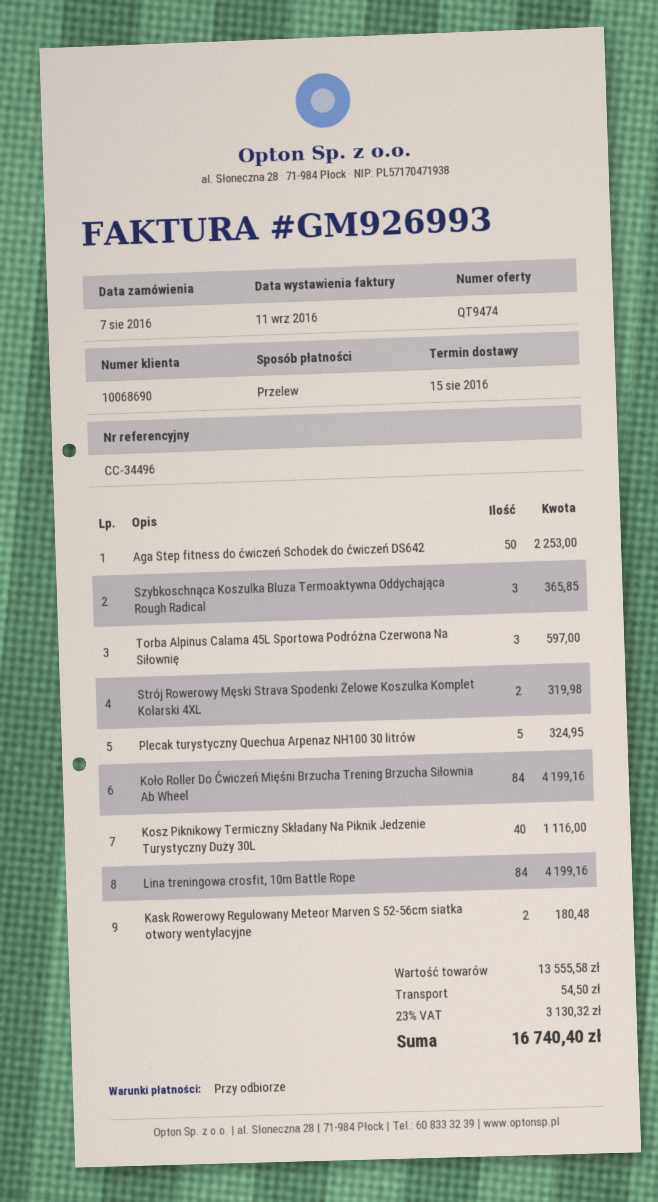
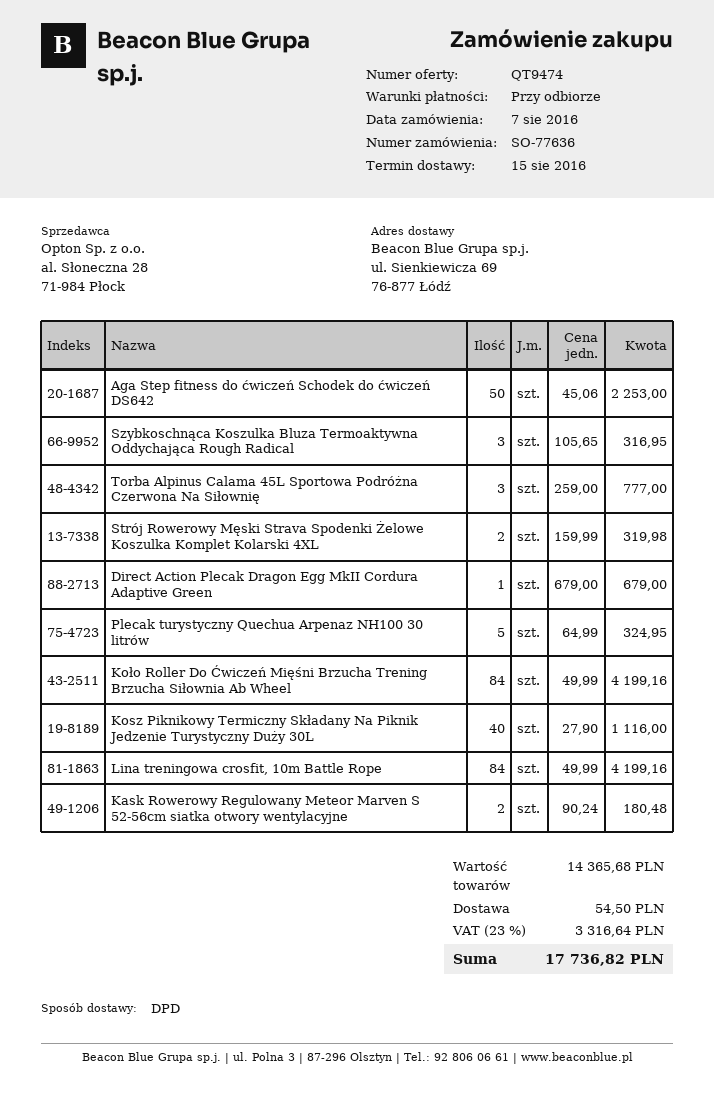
Szybkoschnąca Koszulka Bluza Termoaktywna Oddychająca Rough Radical: 3 for 365.85 -> 3 for 316.95
Torba Alpinus Calama 45L Sportowa Podróżna Czerwona Na Siłownię: 3 for 597.00 -> 3 for 777.00
Direct Action Plecak Dragon Egg MkII Cordura Adaptive Green: none -> 1 for 679.00
subtotal: 13555.58 -> 14365.68
tax: 23% = 3130.32 -> 23% = 3316.64
total: 16740.40 -> 17736.82

